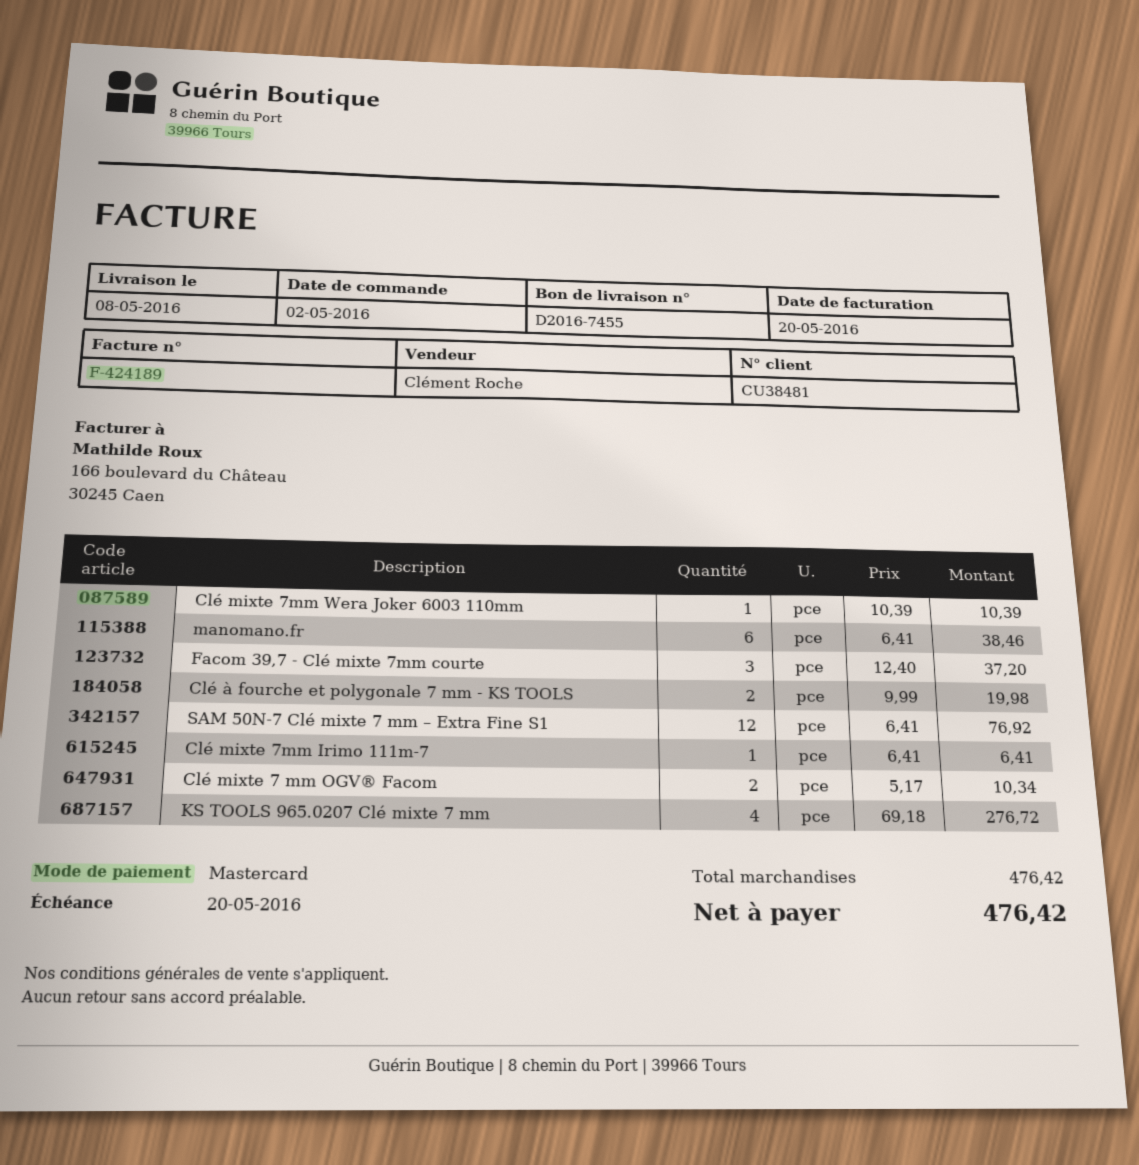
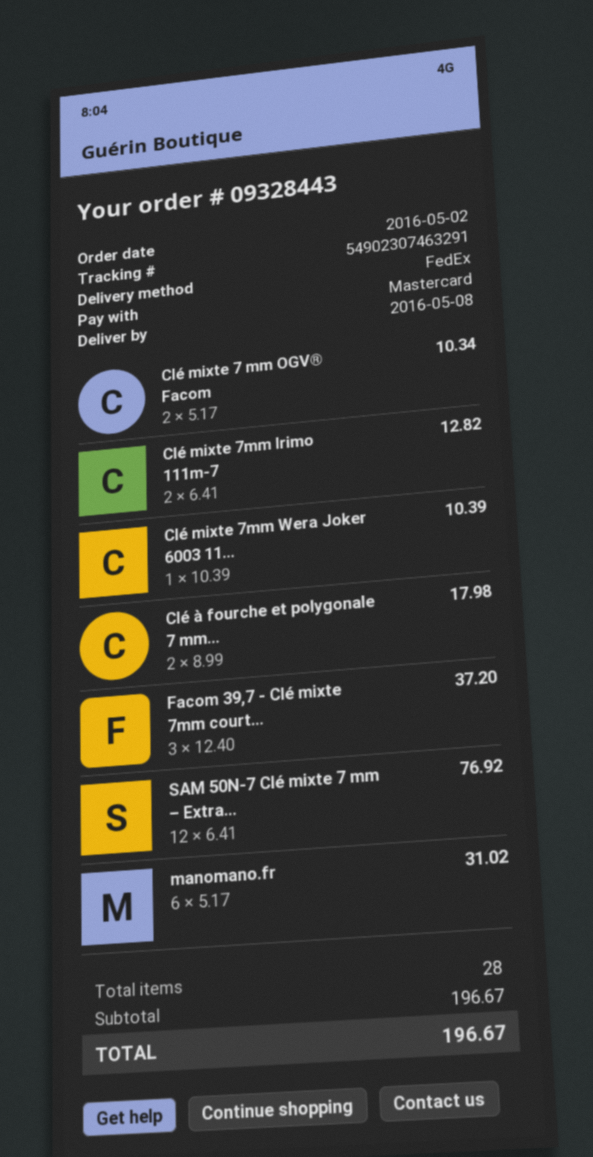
manomano.fr: 6 x 6.41 = 38.46 -> 6 x 5.17 = 31.02
Clé à fourche et polygonale 7 mm - KS TOOLS: 2 x 9.99 = 19.98 -> 2 x 8.99 = 17.98
Clé mixte 7mm Irimo 111m-7: 1 x 6.41 = 6.41 -> 2 x 6.41 = 12.82
KS TOOLS 965.0207 Clé mixte 7 mm: 4 x 69.18 = 276.72 -> none
subtotal: 476.42 -> 196.67
total: 476.42 -> 196.67

